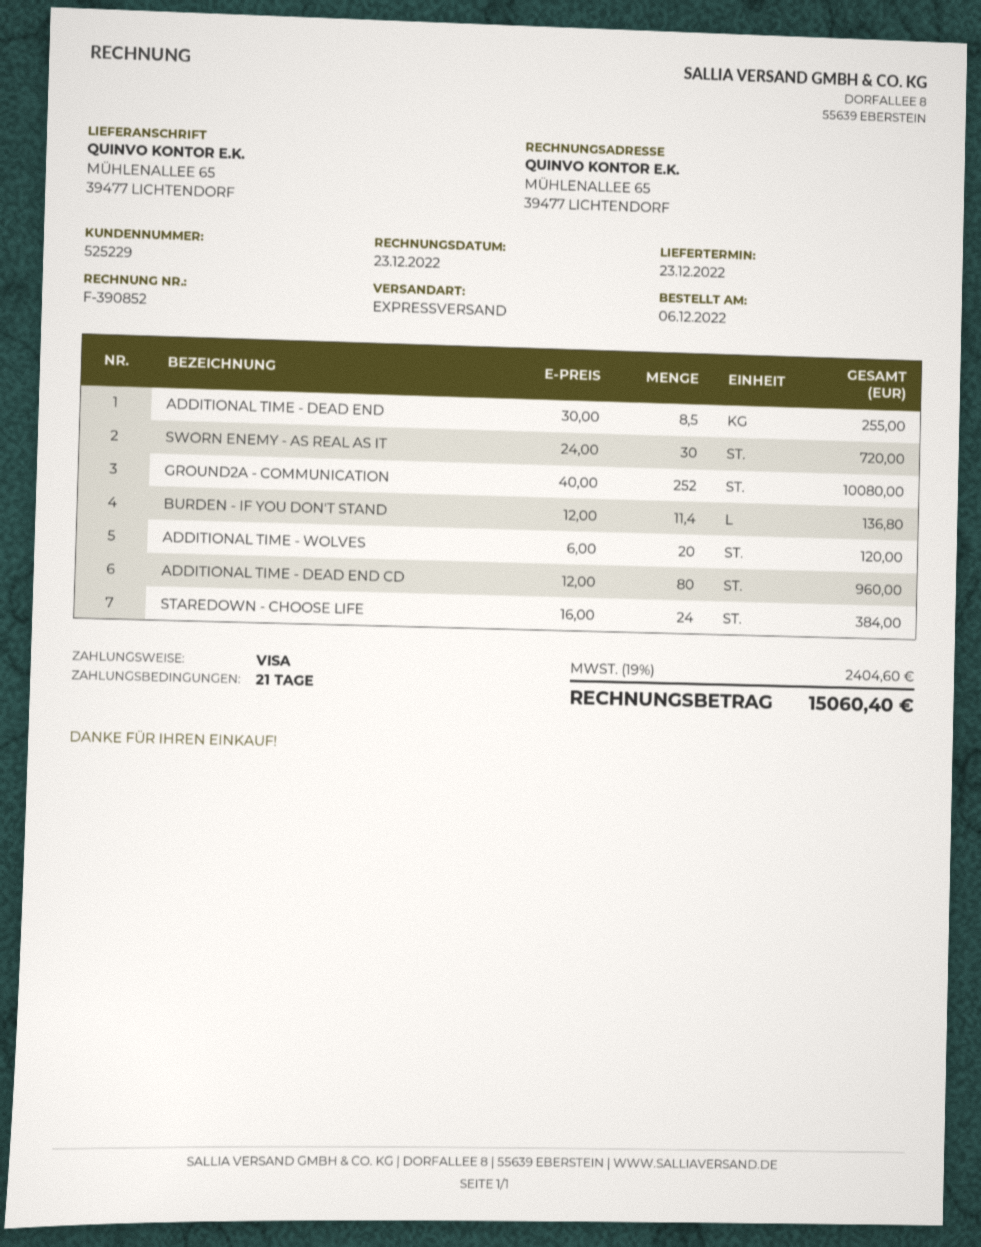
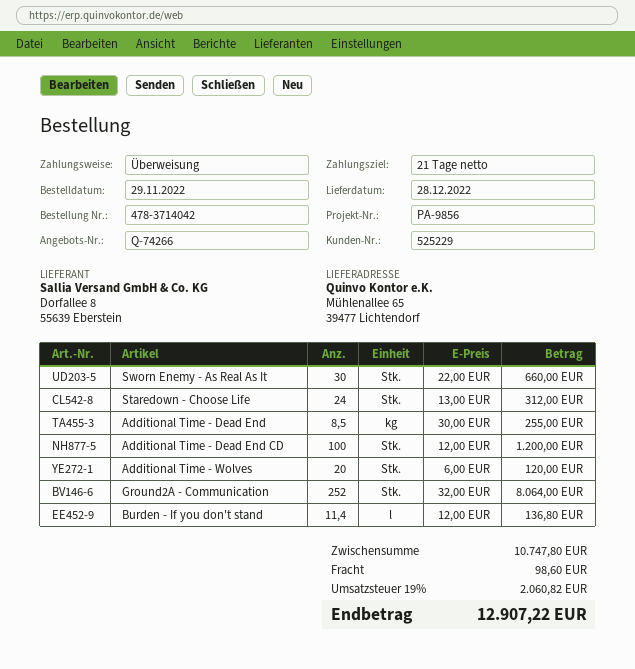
order date: 2022-12-06 -> 2022-11-29
delivery date: 2022-12-23 -> 2022-12-28
payment method: Visa -> bank transfer
SWORN ENEMY - AS REAL AS IT: 30 x 24.00 = 720.00 -> 30 x 22.00 = 660.00
GROUND2A - COMMUNICATION: 252 x 40.00 = 10080.00 -> 252 x 32.00 = 8064.00
ADDITIONAL TIME - DEAD END CD: 80 x 12.00 = 960.00 -> 100 x 12.00 = 1200.00
STAREDOWN - CHOOSE LIFE: 24 x 16.00 = 384.00 -> 24 x 13.00 = 312.00
shipping: none -> 98.60
tax: 19% = 2404.60 -> 19% = 2060.82
total: 15060.40 -> 12907.22

